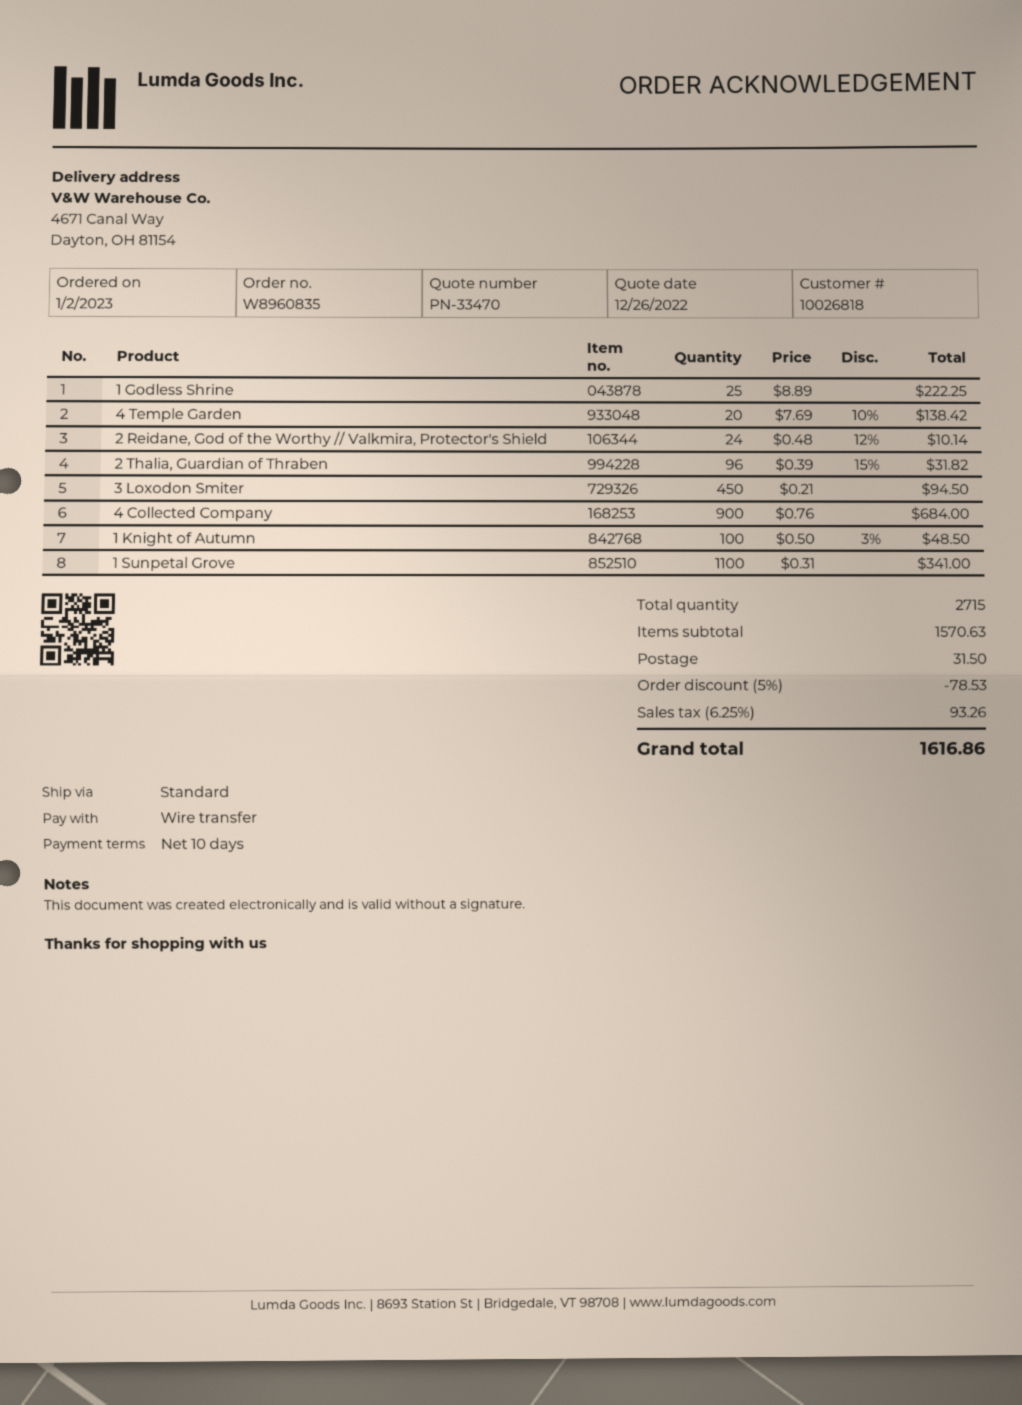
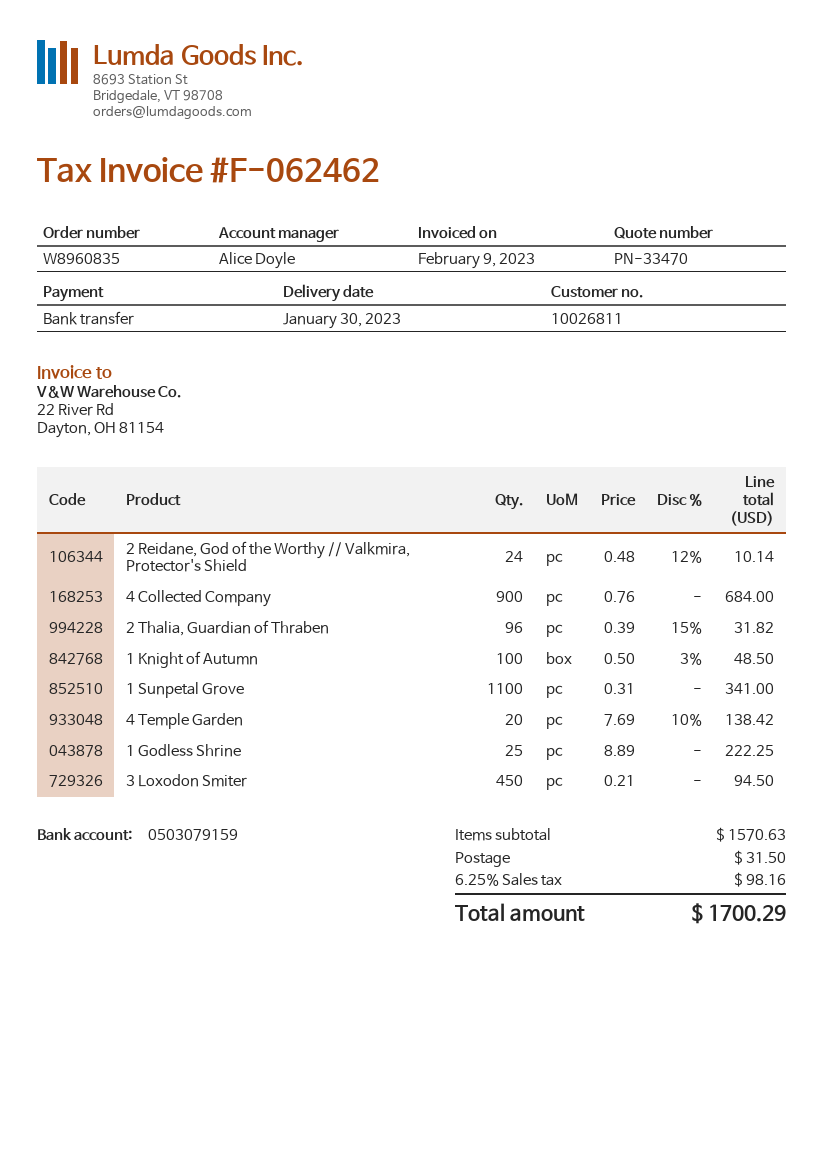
customer number: 10026818 -> 10026811
discount: 5% = 78.53 -> none
tax: 6.25% = 93.26 -> 6.25% = 98.16
total: 1616.86 -> 1700.29

